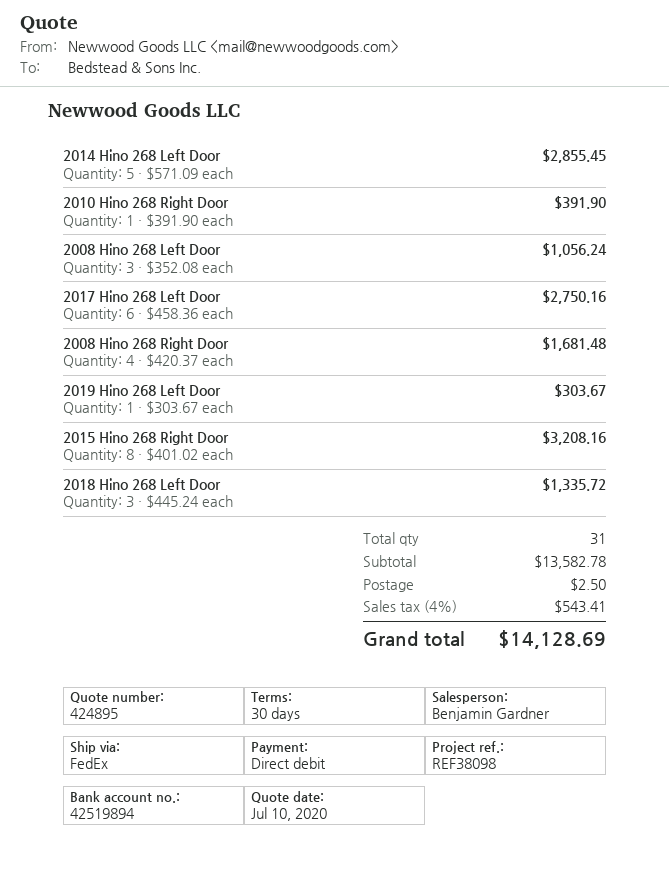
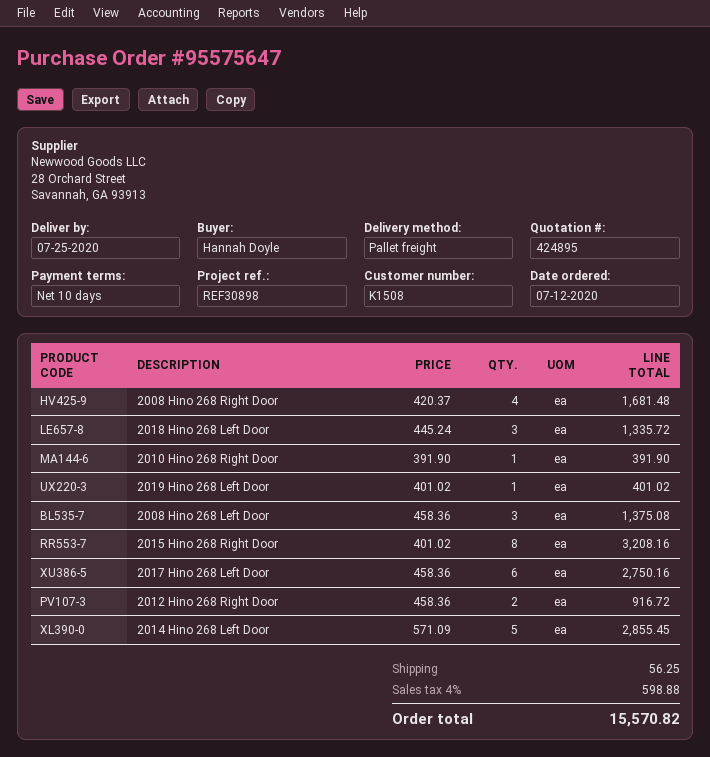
payment terms: 30 days -> 10 days
reference: REF38098 -> REF30898
shipping method: FedEx -> pallet freight
2008 Hino 268 Left Door: 3 x 352.08 = 1056.24 -> 3 x 458.36 = 1375.08
2019 Hino 268 Left Door: 1 x 303.67 = 303.67 -> 1 x 401.02 = 401.02
2012 Hino 268 Right Door: none -> 2 x 458.36 = 916.72
shipping: 2.50 -> 56.25
tax: 4% = 543.41 -> 4% = 598.88
total: 14128.69 -> 15570.82

